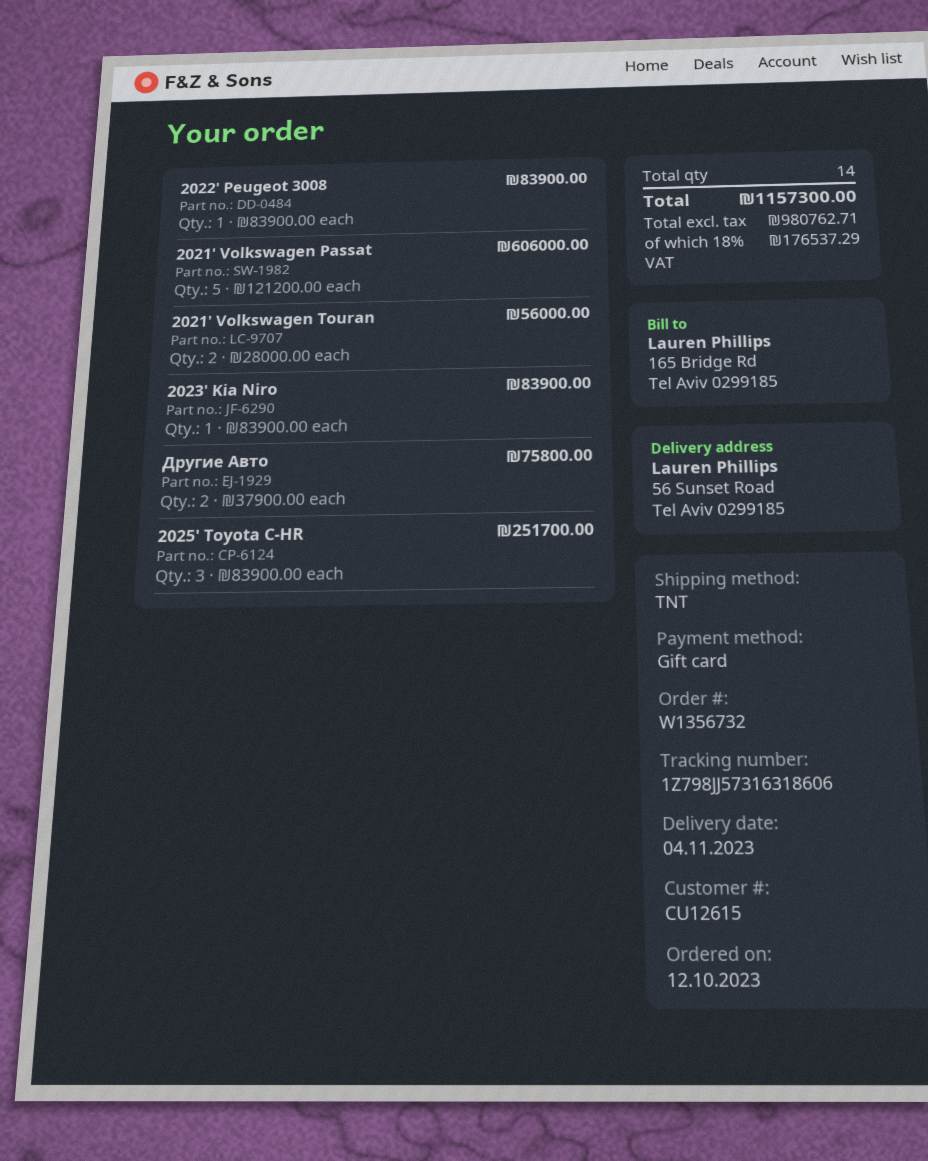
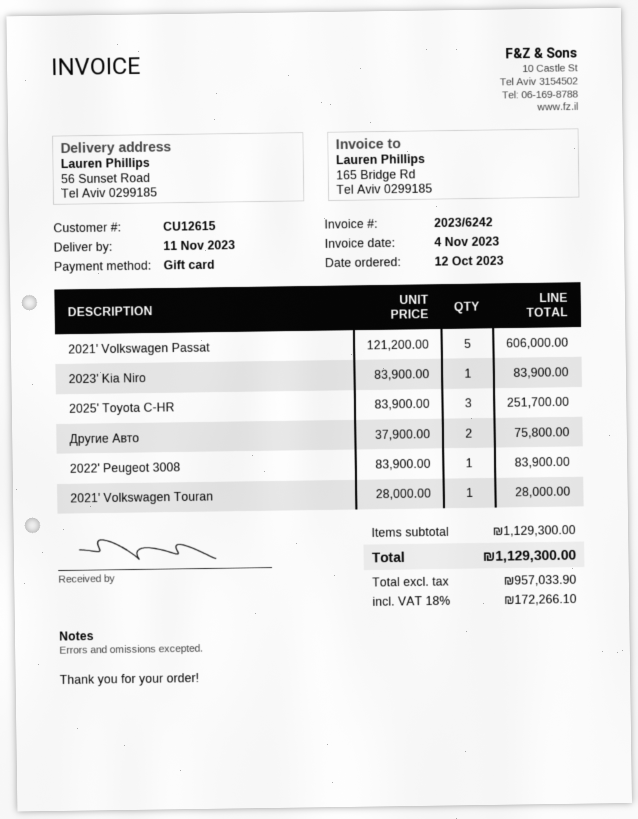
delivery date: 2023-11-04 -> 2023-11-11
2021' Volkswagen Touran: 2 x 28000.00 = 56000.00 -> 1 x 28000.00 = 28000.00
net: 980762.71 -> 957033.90
tax: 18% = 176537.29 -> 18% = 172266.10
total: 1157300.00 -> 1129300.00

